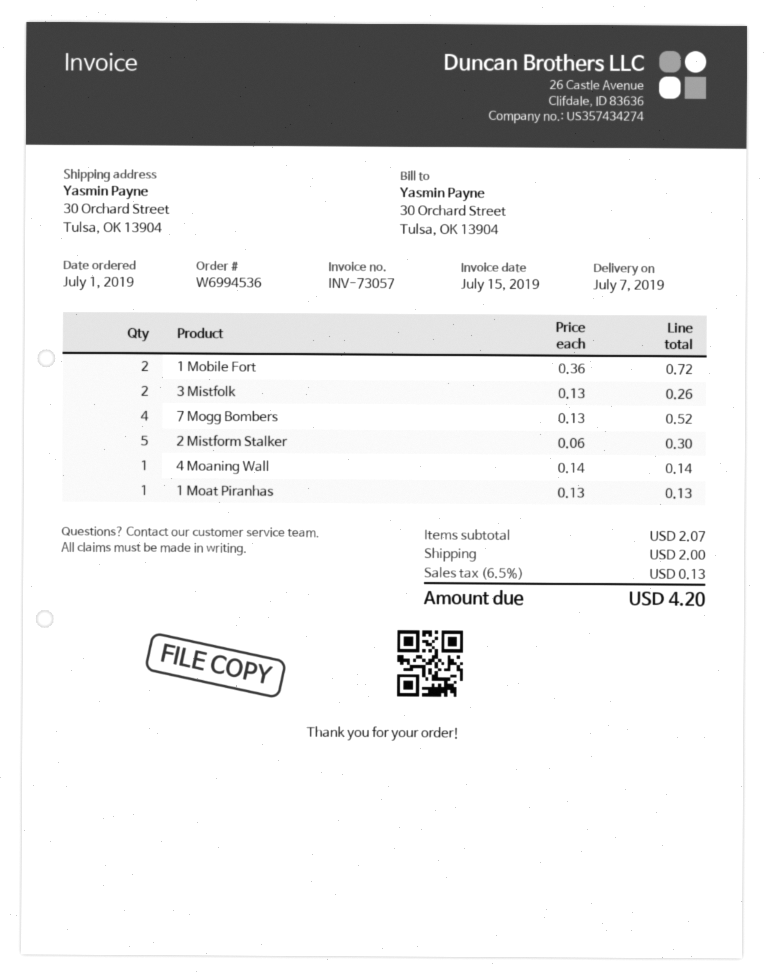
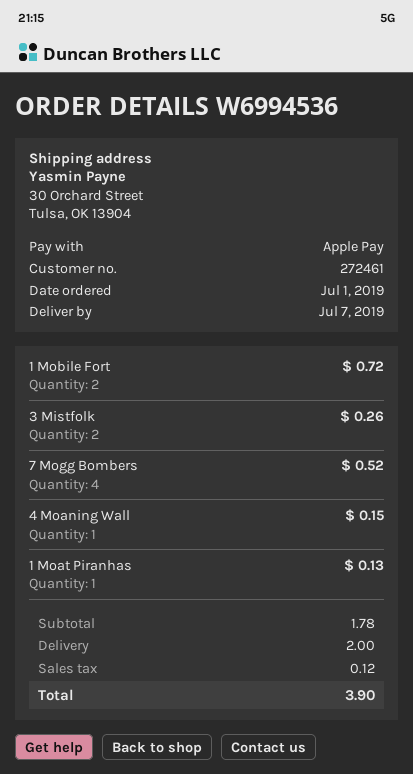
2 Mistform Stalker: 5 for 0.30 -> none
4 Moaning Wall: 1 for 0.14 -> 1 for 0.15
subtotal: 2.07 -> 1.78
tax: 0.13 -> 0.12
total: 4.20 -> 3.90

